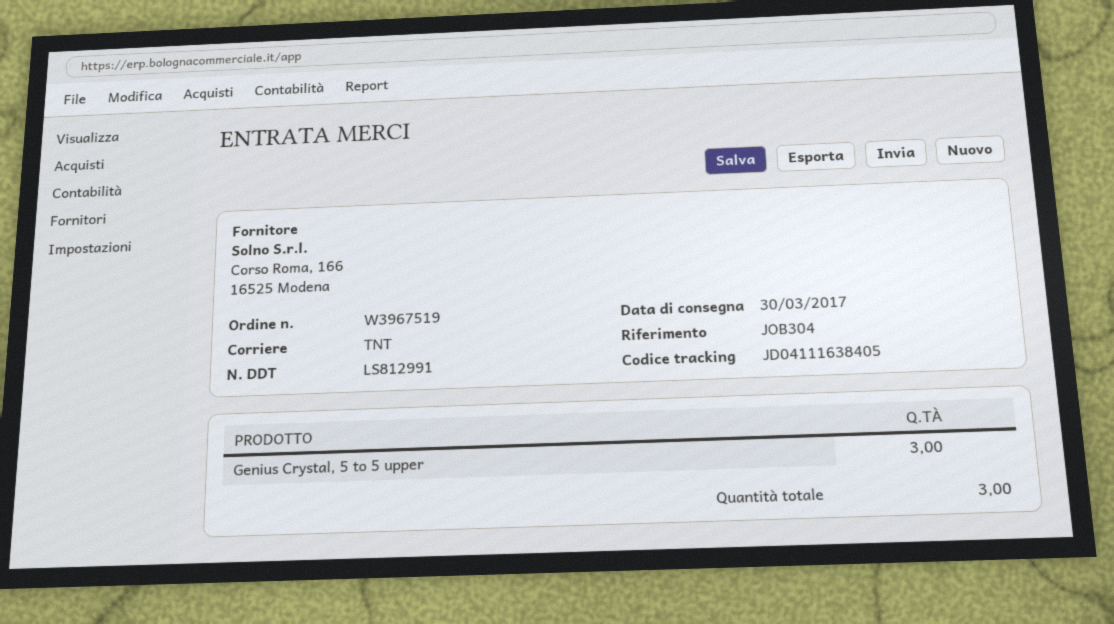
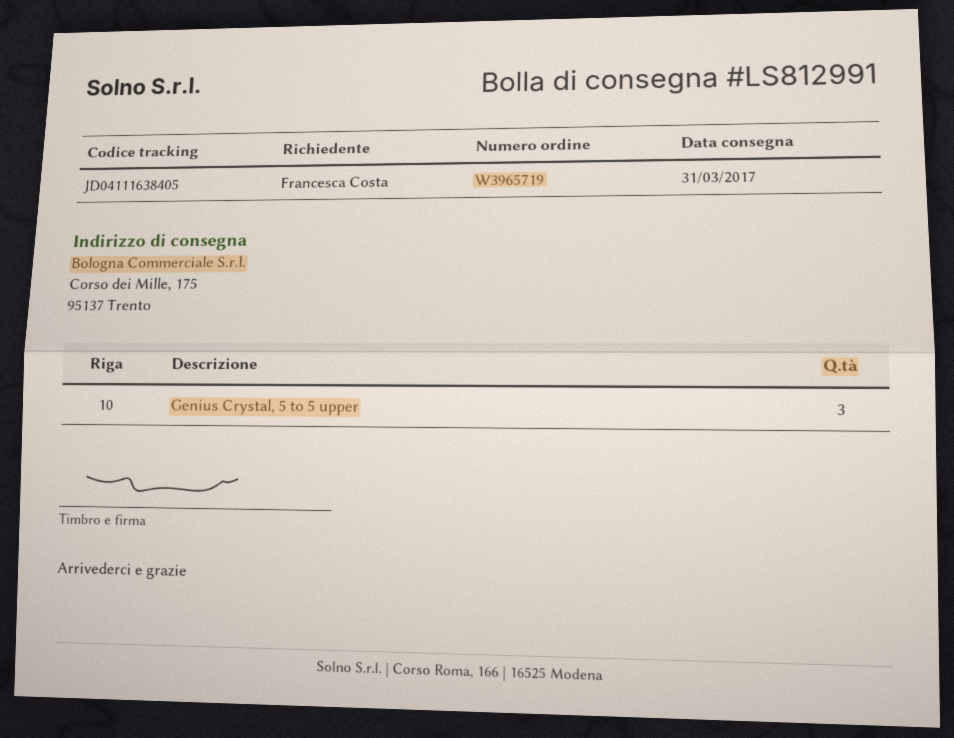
order number: W3967519 -> W3965719
delivery date: 2017-03-30 -> 2017-03-31

